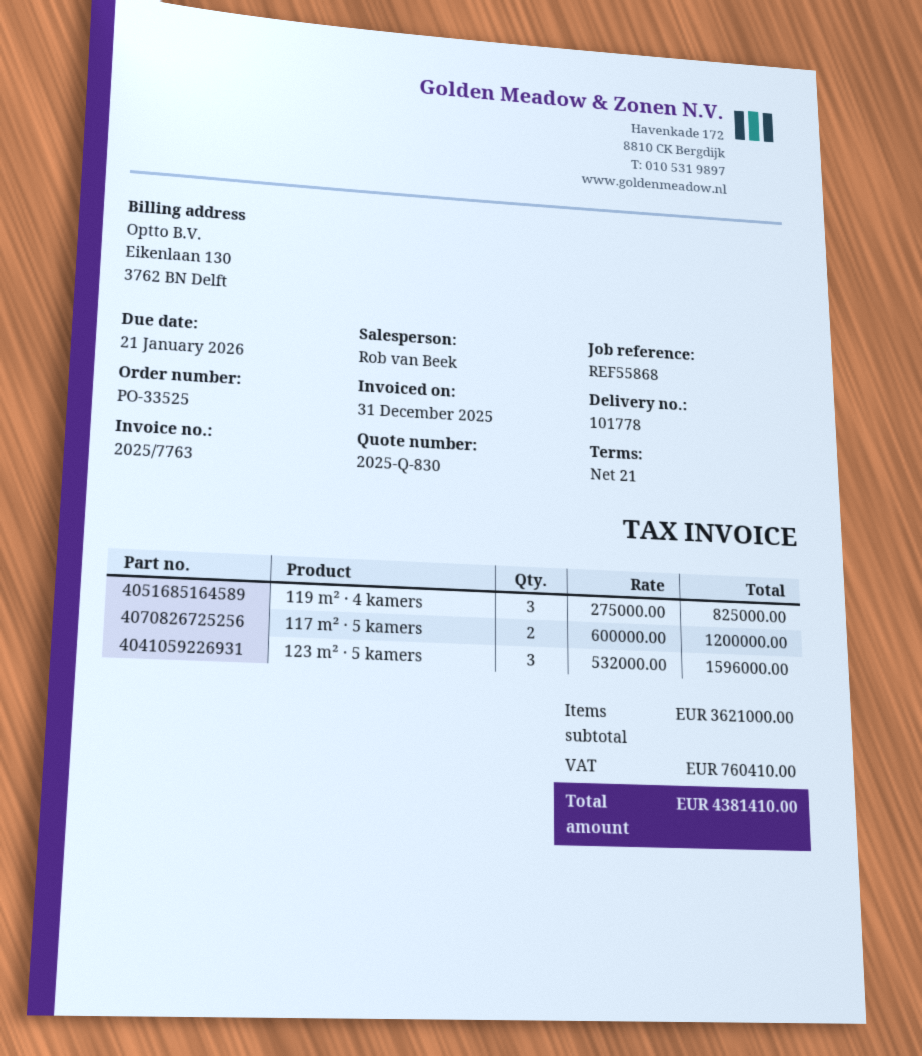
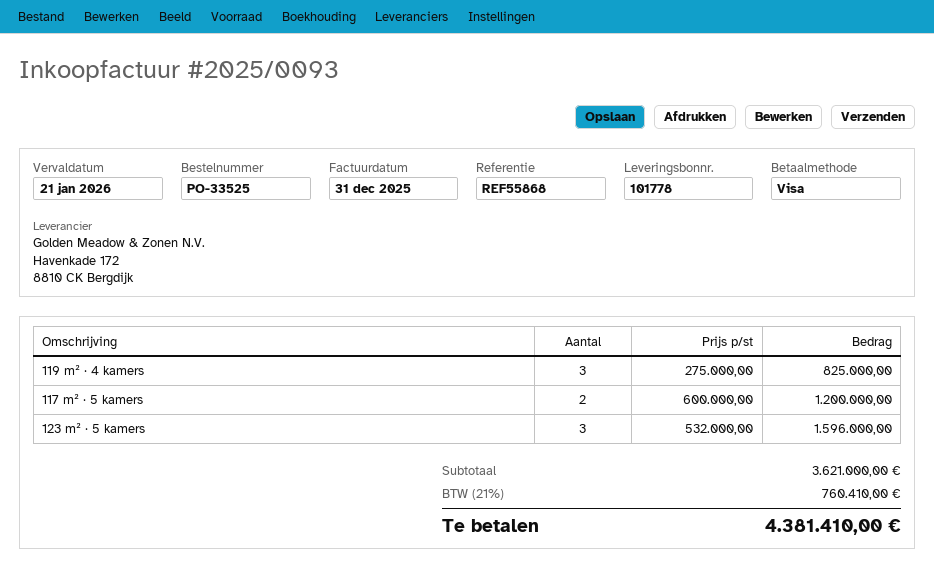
invoice number: 2025/7763 -> 2025/0093

